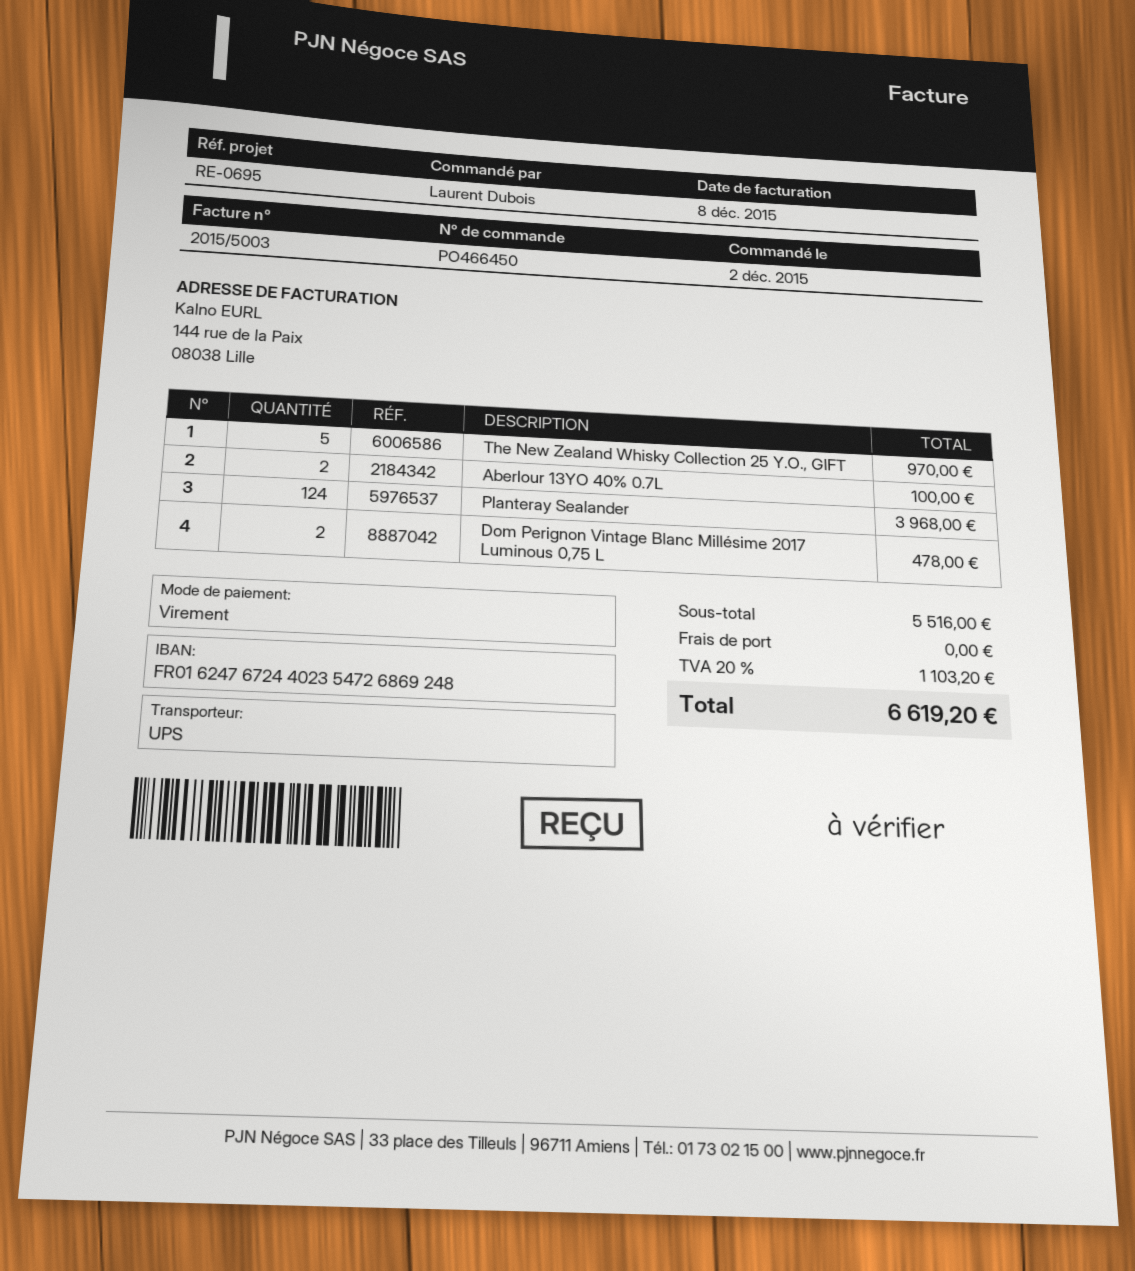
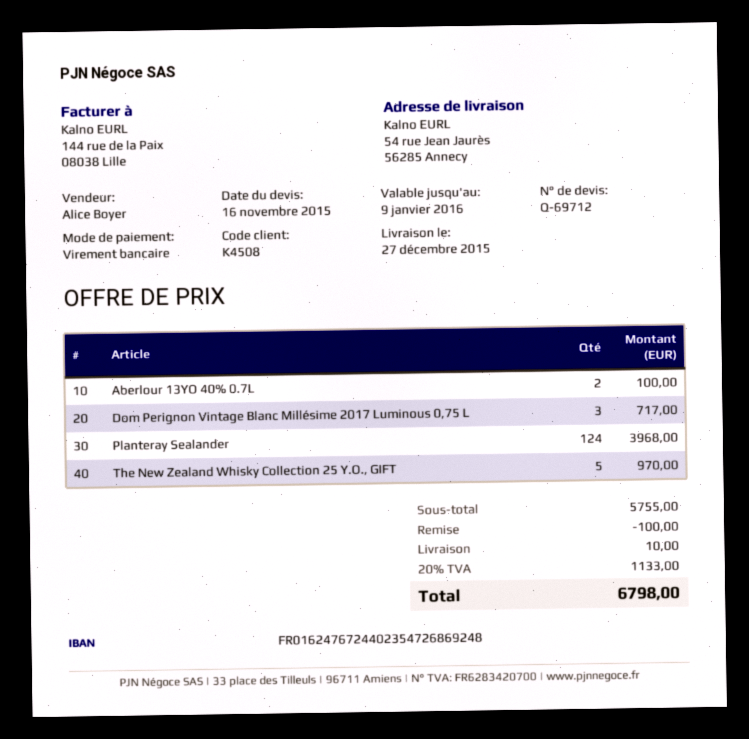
Dom Perignon Vintage Blanc Millésime 2017 Luminous 0,75 L: 2 for 478.00 -> 3 for 717.00
subtotal: 5516.00 -> 5755.00
discount: none -> 100.00
shipping: 0.00 -> 10.00
tax: 20% = 1103.20 -> 20% = 1133.00
total: 6619.20 -> 6798.00

